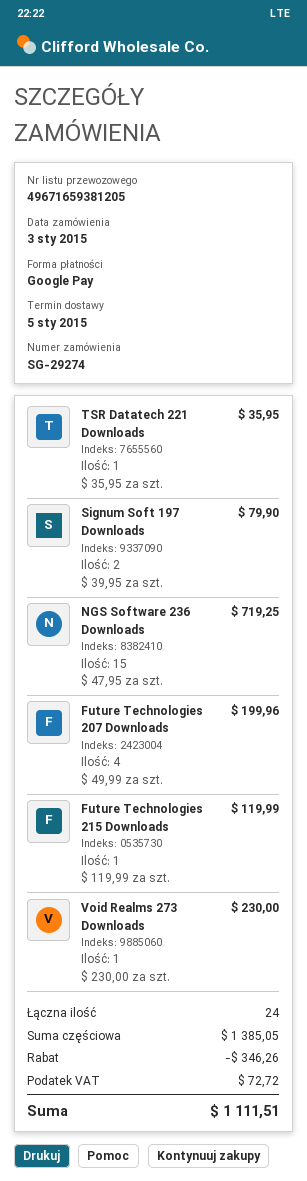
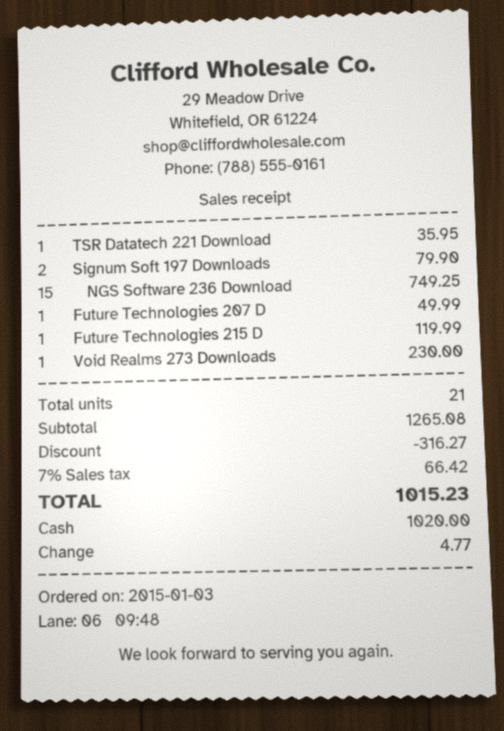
payment method: Google Pay -> cash
NGS Software 236 Downloads: 15 for 719.25 -> 15 for 749.25
Future Technologies 207 Downloads: 4 for 199.96 -> 1 for 49.99
total quantity: 24 -> 21
subtotal: 1385.05 -> 1265.08
discount: 346.26 -> 316.27
tax: 72.72 -> 66.42
total: 1111.51 -> 1015.23

